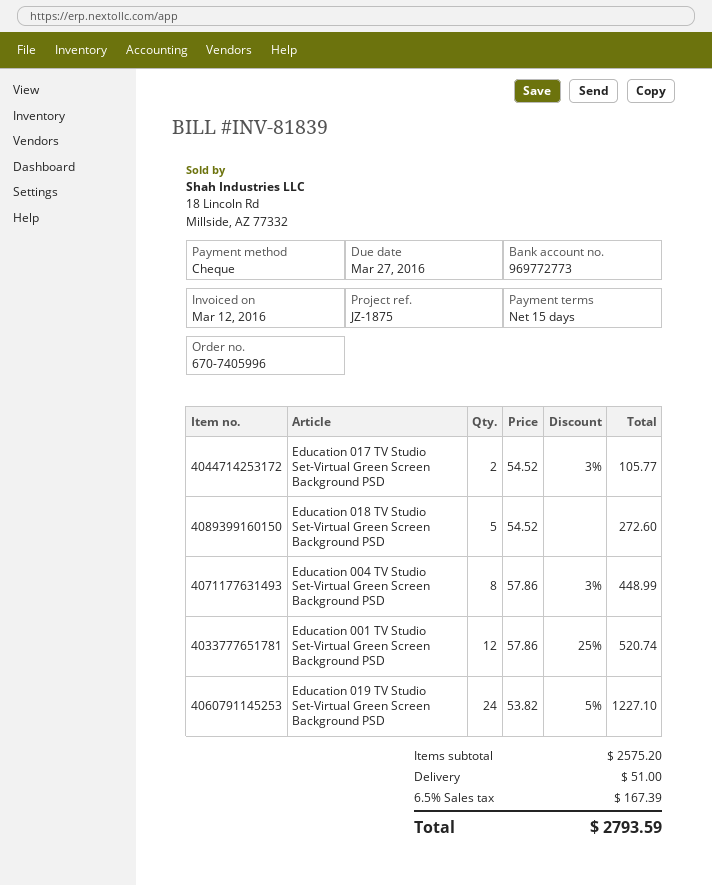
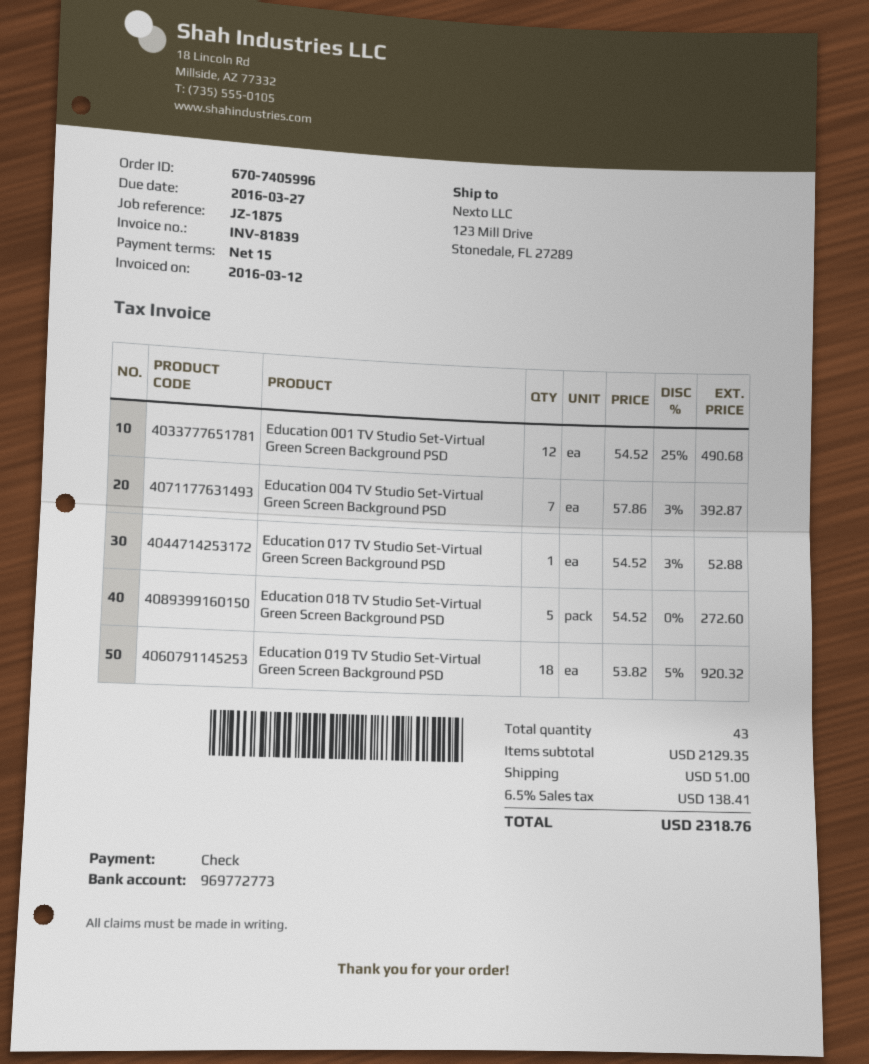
Education 017 TV Studio Set-Virtual Green Screen Background PSD: 2 x 54.52 - 3% = 105.77 -> 1 x 54.52 - 3% = 52.88
Education 004 TV Studio Set-Virtual Green Screen Background PSD: 8 x 57.86 - 3% = 448.99 -> 7 x 57.86 - 3% = 392.87
Education 001 TV Studio Set-Virtual Green Screen Background PSD: 12 x 57.86 - 25% = 520.74 -> 12 x 54.52 - 25% = 490.68
Education 019 TV Studio Set-Virtual Green Screen Background PSD: 24 x 53.82 - 5% = 1227.10 -> 18 x 53.82 - 5% = 920.32
subtotal: 2575.20 -> 2129.35
tax: 6.5% = 167.39 -> 6.5% = 138.41
total: 2793.59 -> 2318.76

